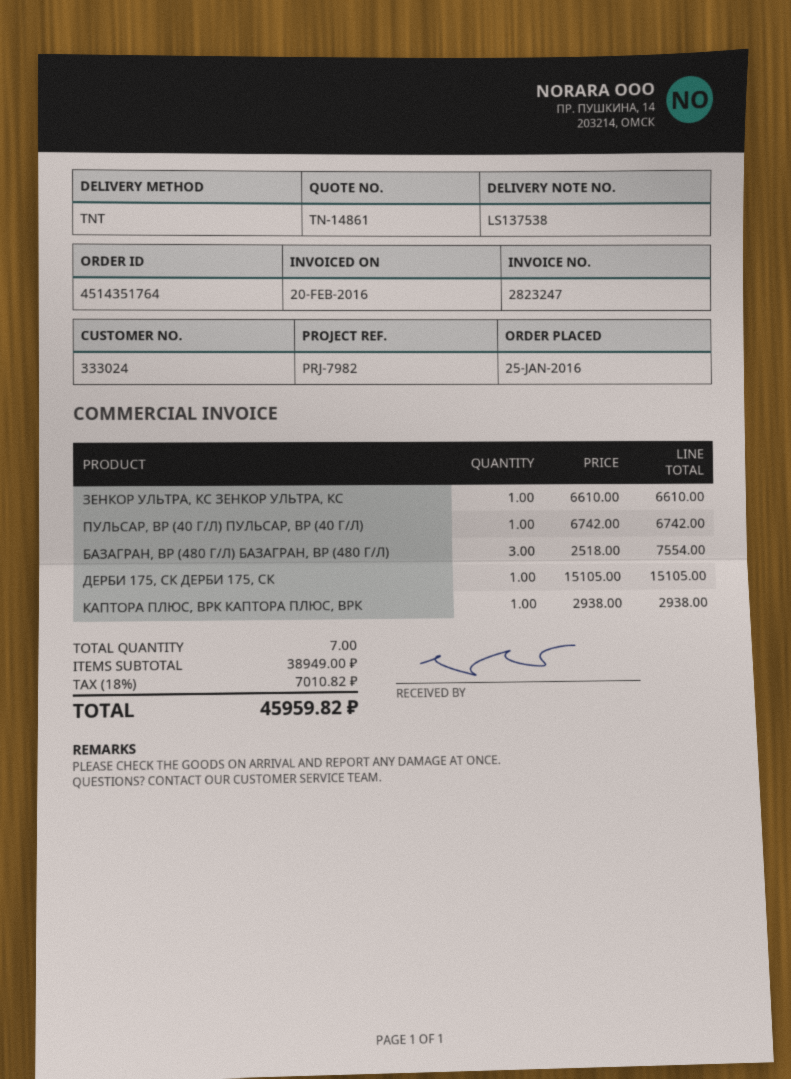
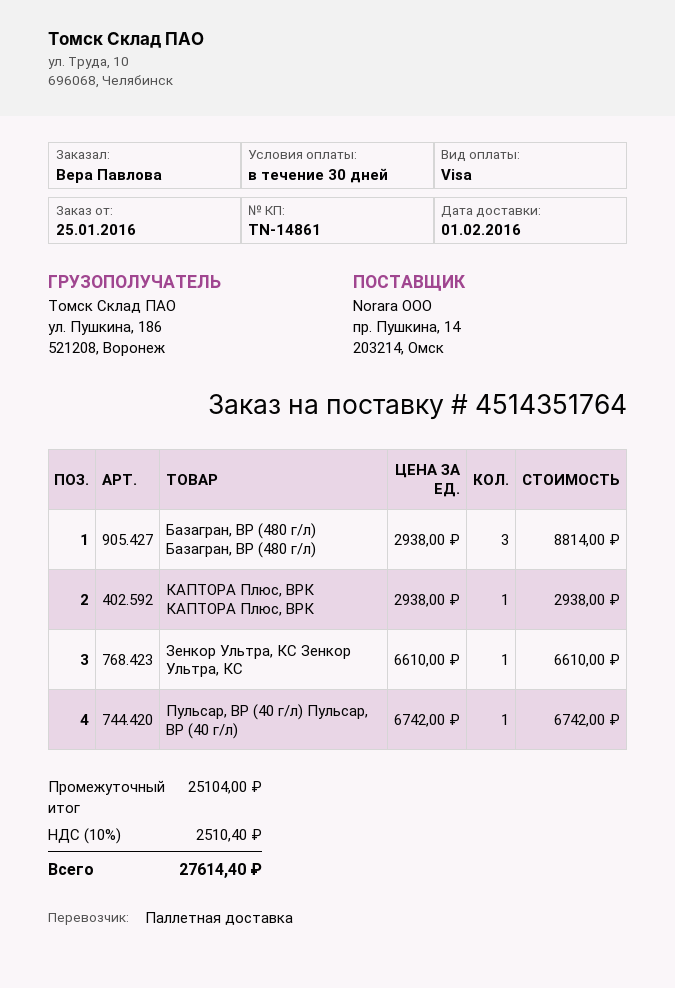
shipping method: TNT -> pallet freight
БАЗАГРАН, BР (480 Г/Л) БАЗАГРАН, BР (480 Г/Л): 3 x 2518.00 = 7554.00 -> 3 x 2938.00 = 8814.00
ДЕРБИ 175, СК ДЕРБИ 175, СК: 1 x 15105.00 = 15105.00 -> none
subtotal: 38949.00 -> 25104.00
tax: 18% = 7010.82 -> 10% = 2510.40
total: 45959.82 -> 27614.40

